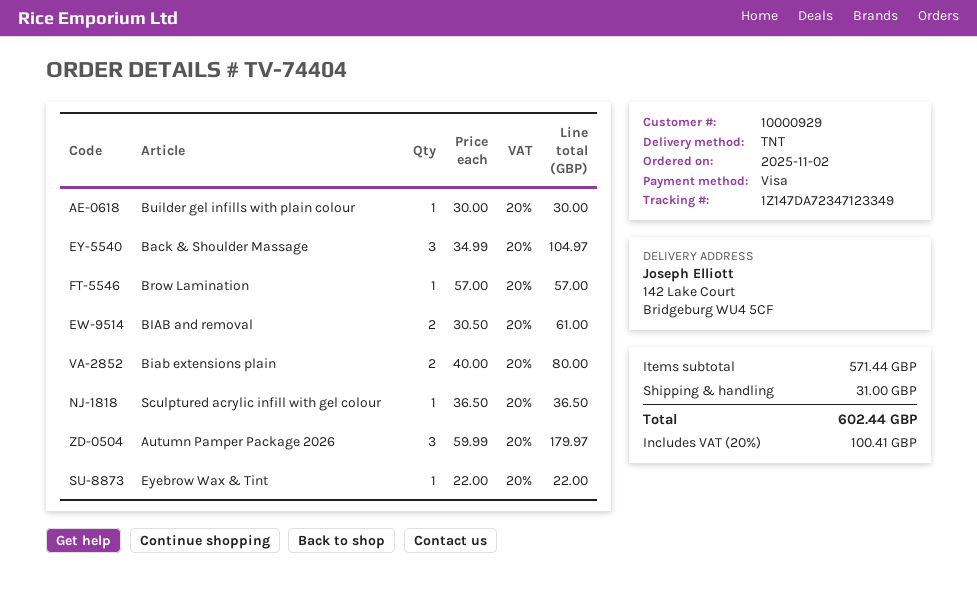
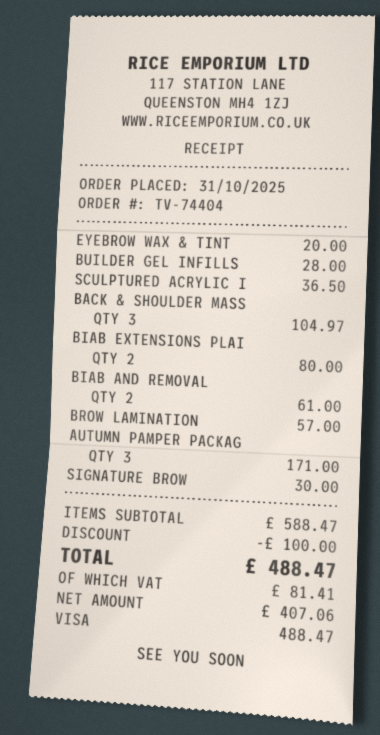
order date: 2025-11-02 -> 2025-10-31
Builder gel infills with plain colour: 1 for 30.00 -> 1 for 28.00
Autumn Pamper Package 2026: 3 for 179.97 -> 3 for 171.00
Eyebrow Wax & Tint: 1 for 22.00 -> 1 for 20.00
SIGNATURE BROW: none -> 1 for 30.00
subtotal: 571.44 -> 588.47
discount: none -> 100.00
shipping: 31.00 -> none
tax: 100.41 -> 81.41
total: 602.44 -> 488.47

